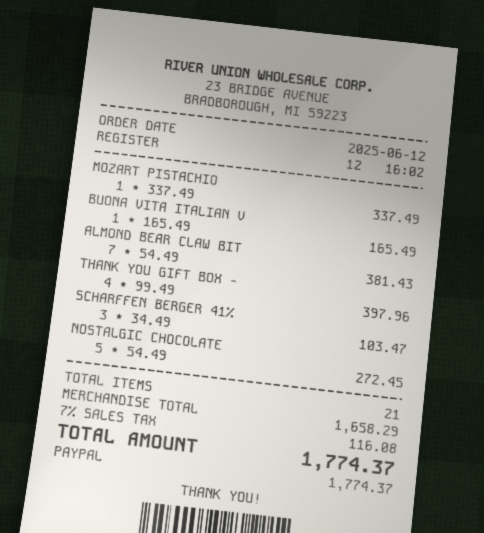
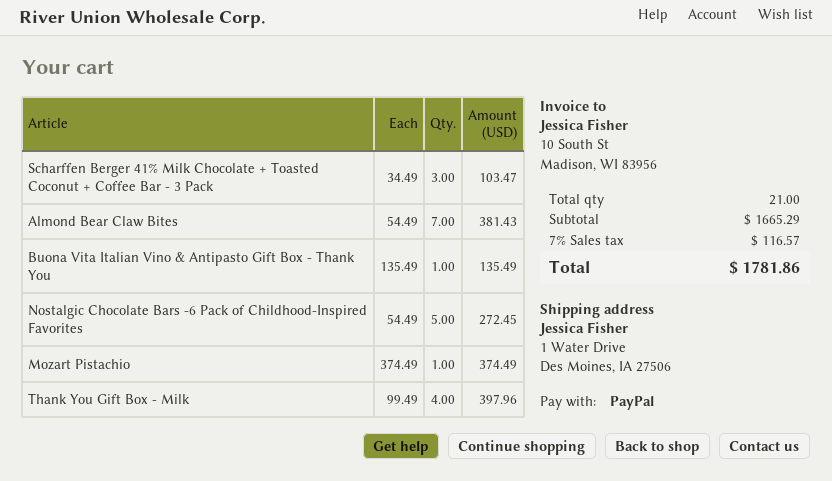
MOZART PISTACHIO: 1 x 337.49 = 337.49 -> 1 x 374.49 = 374.49
BUONA VITA ITALIAN V: 1 x 165.49 = 165.49 -> 1 x 135.49 = 135.49
subtotal: 1658.29 -> 1665.29
tax: 7% = 116.08 -> 7% = 116.57
total: 1774.37 -> 1781.86

